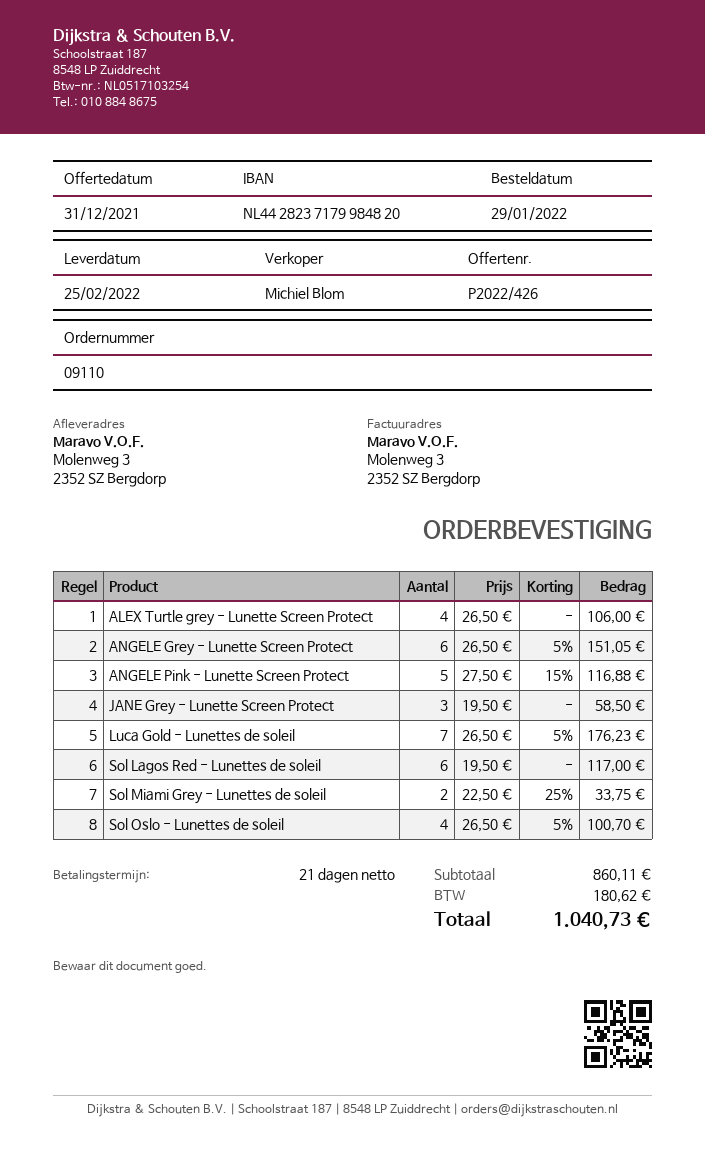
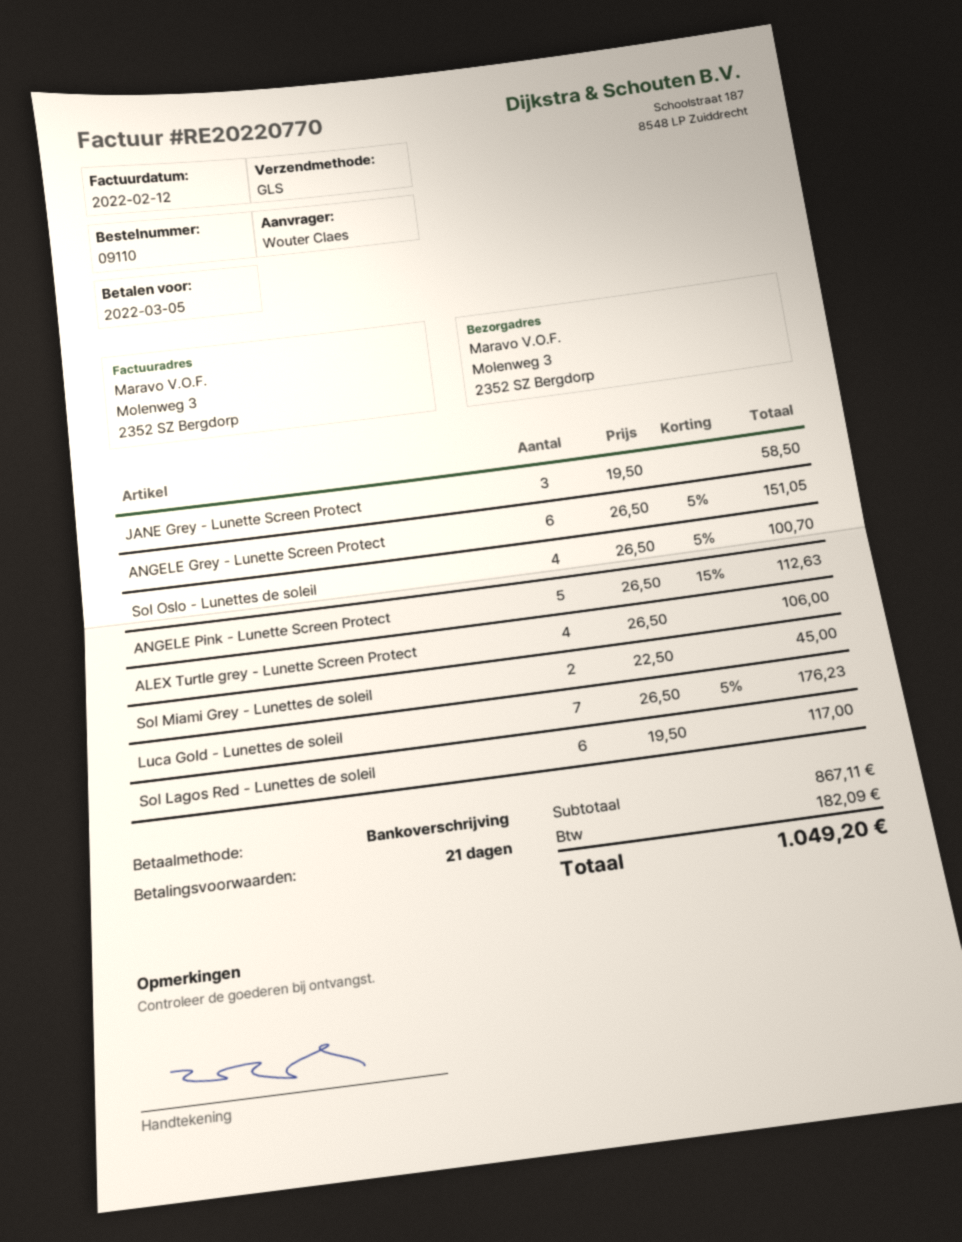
ANGELE Pink - Lunette Screen Protect: 5 x 27.50 - 15% = 116.88 -> 5 x 26.50 - 15% = 112.63
Sol Miami Grey - Lunettes de soleil: 2 x 22.50 - 25% = 33.75 -> 2 x 22.50 = 45.00
subtotal: 860.11 -> 867.11
tax: 180.62 -> 182.09
total: 1040.73 -> 1049.20

